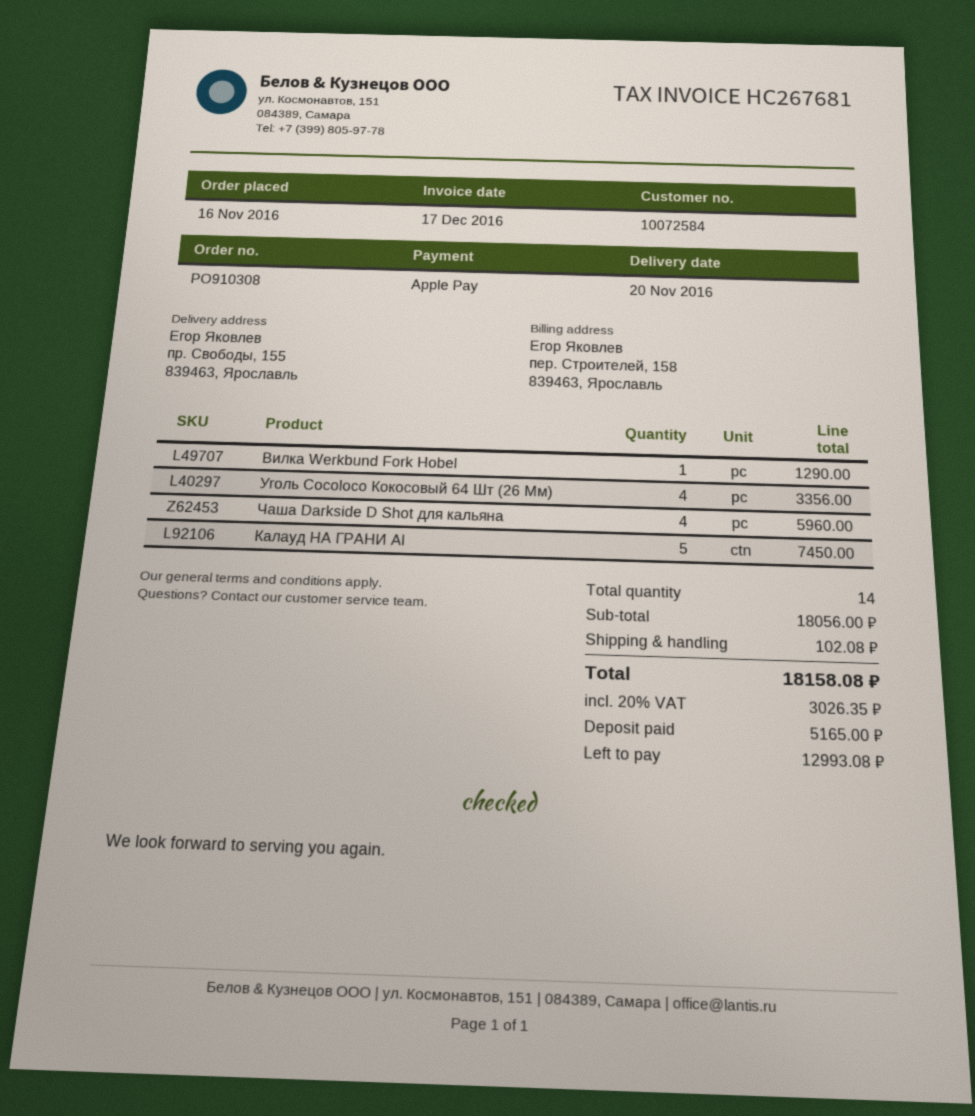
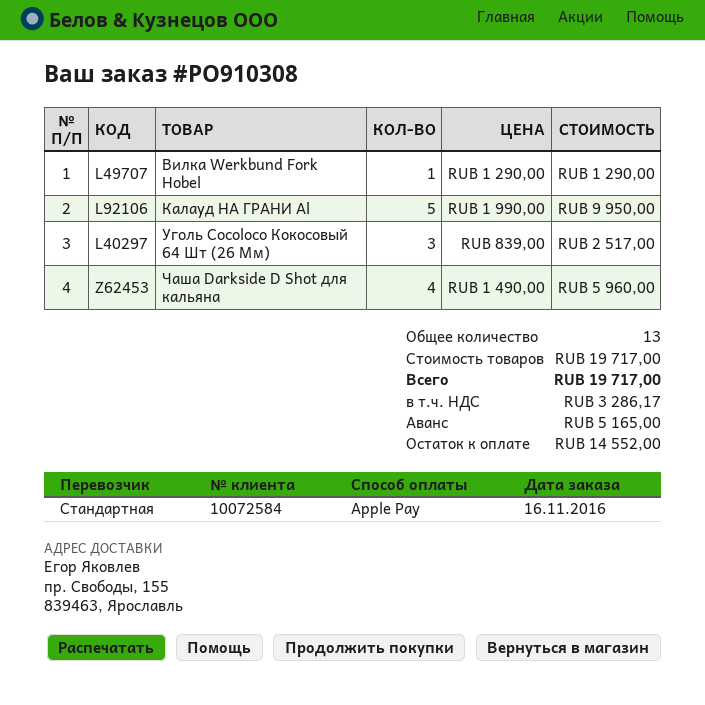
Уголь Cocoloco Кокосовый 64 Шт (26 Мм): 4 for 3356.00 -> 3 for 2517.00
Калауд НА ГРАНИ Al: 5 for 7450.00 -> 5 for 9950.00
total quantity: 14 -> 13
subtotal: 18056.00 -> 19717.00
shipping: 102.08 -> none
tax: 3026.35 -> 3286.17
total: 18158.08 -> 19717.00
balance: 12993.08 -> 14552.00

